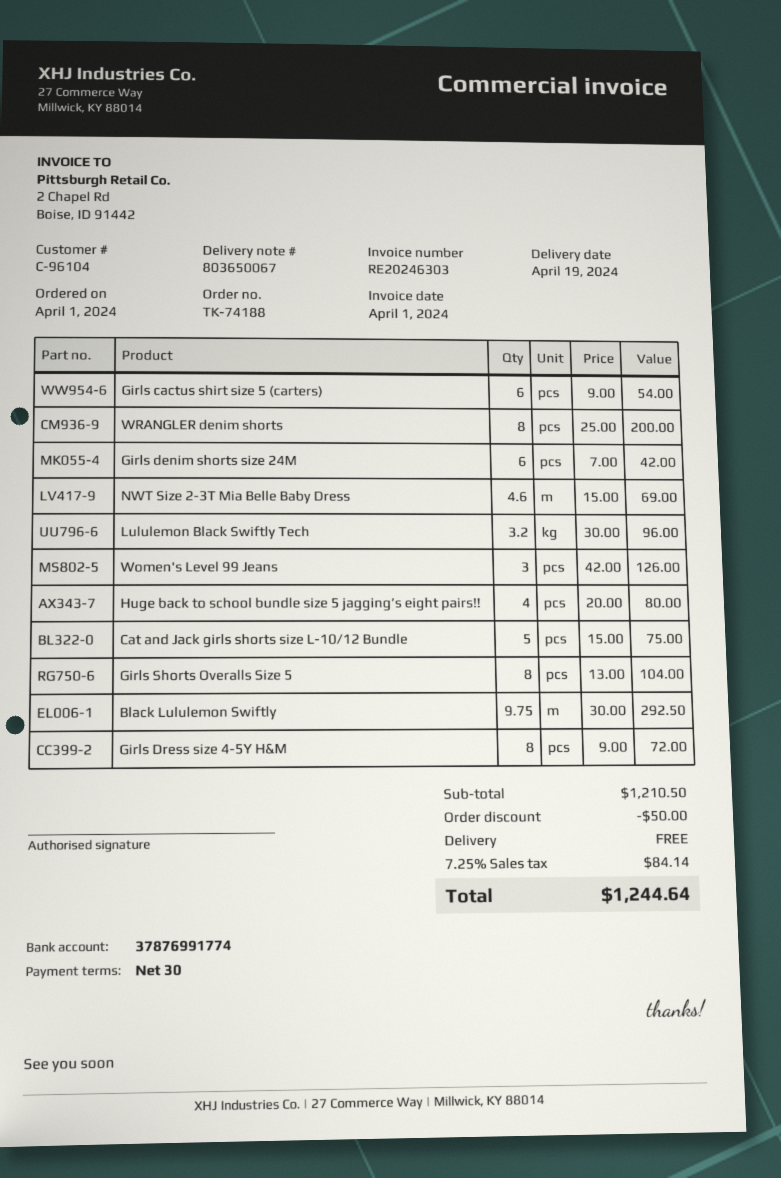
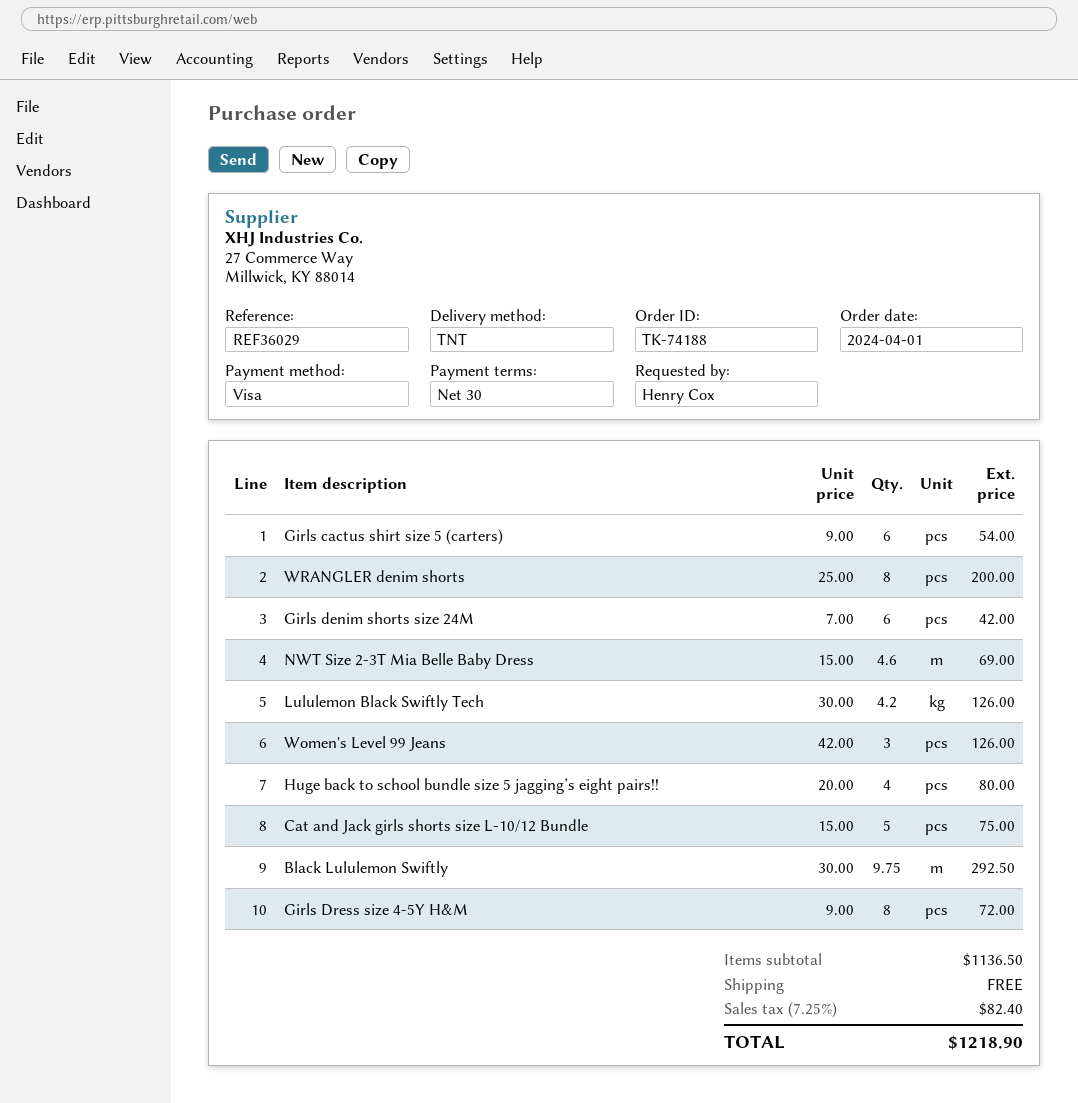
Lululemon Black Swiftly Tech: 3.2 x 30.00 = 96.00 -> 4.2 x 30.00 = 126.00
Girls Shorts Overalls Size 5: 8 x 13.00 = 104.00 -> none
subtotal: 1210.50 -> 1136.50
discount: 50.00 -> none
tax: 7.25% = 84.14 -> 7.25% = 82.40
total: 1244.64 -> 1218.90

